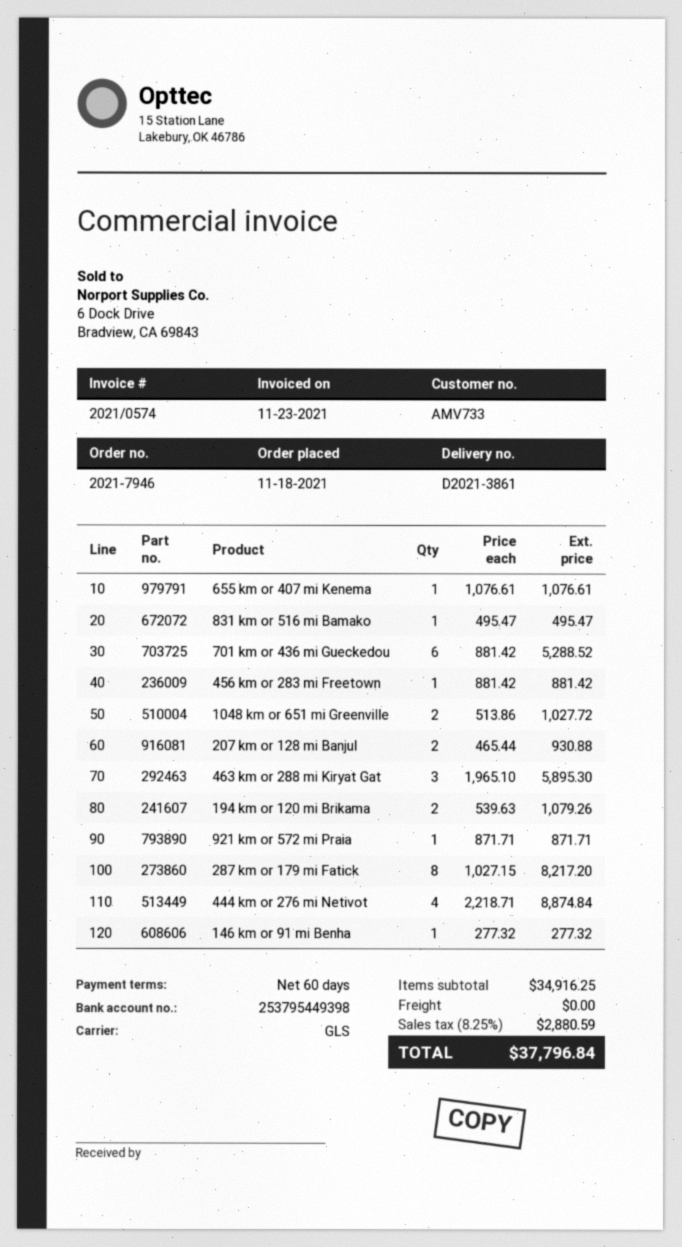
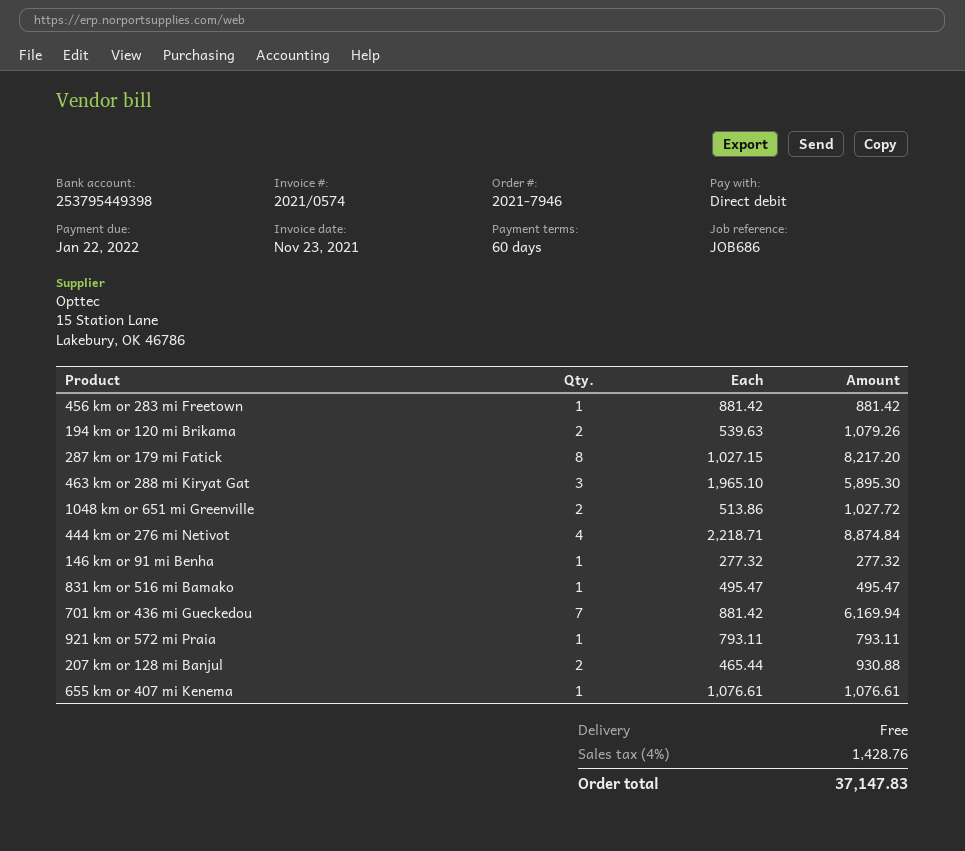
701 km or 436 mi Gueckedou: 6 x 881.42 = 5288.52 -> 7 x 881.42 = 6169.94
921 km or 572 mi Praia: 1 x 871.71 = 871.71 -> 1 x 793.11 = 793.11
tax: 8.25% = 2880.59 -> 4% = 1428.76
total: 37796.84 -> 37147.83

